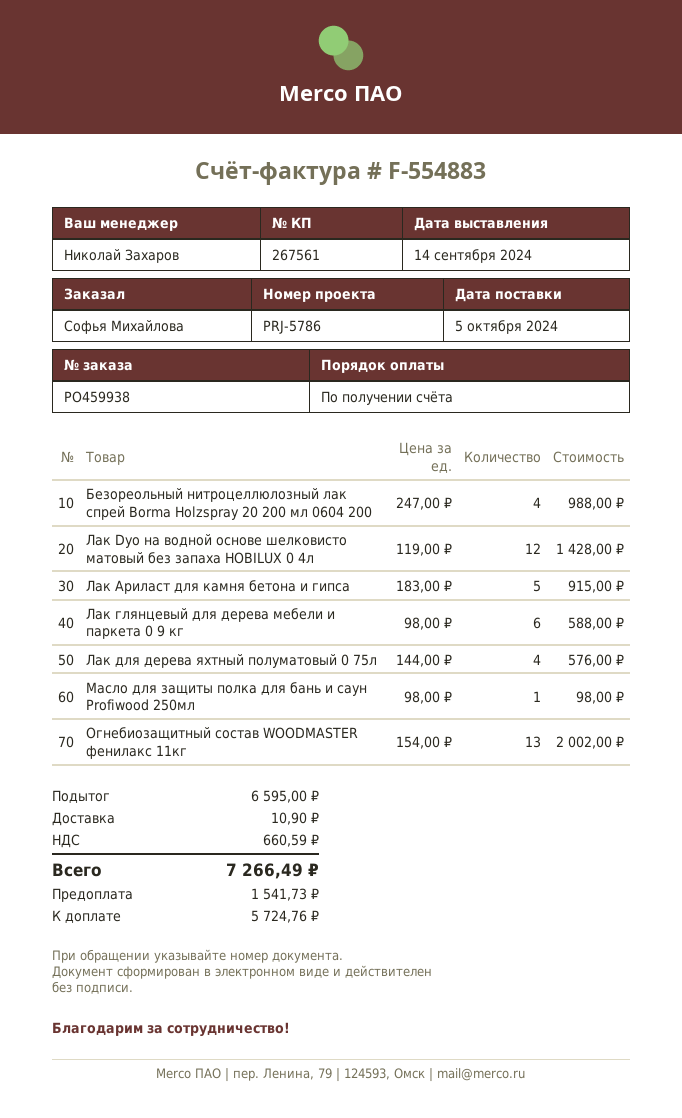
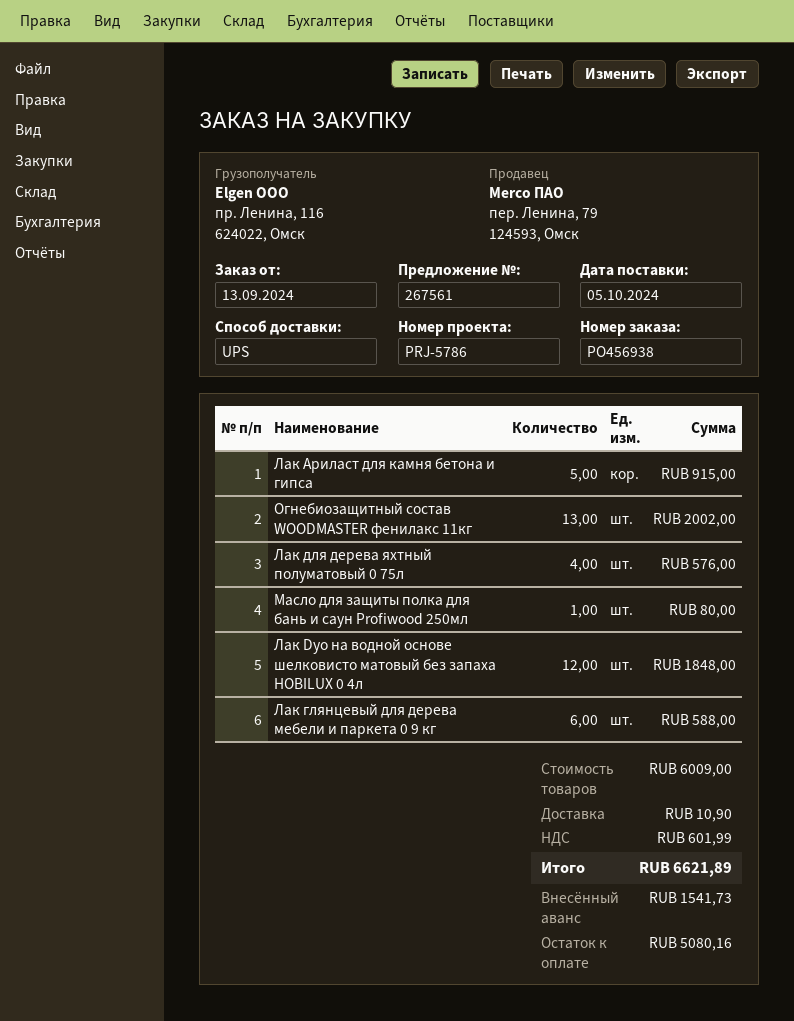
order number: PO459938 -> PO456938
Безореольный нитроцеллюлозный лак спрей Borma Holzspray 20 200 мл 0604 200: 4 for 988.00 -> none
Лак Dyo на водной основе шелковисто матовый без запаха HOBILUX 0 4л: 12 for 1428.00 -> 12 for 1848.00
Масло для защиты полка для бань и саун Profiwood 250мл: 1 for 98.00 -> 1 for 80.00
subtotal: 6595.00 -> 6009.00
tax: 660.59 -> 601.99
total: 7266.49 -> 6621.89
balance: 5724.76 -> 5080.16

